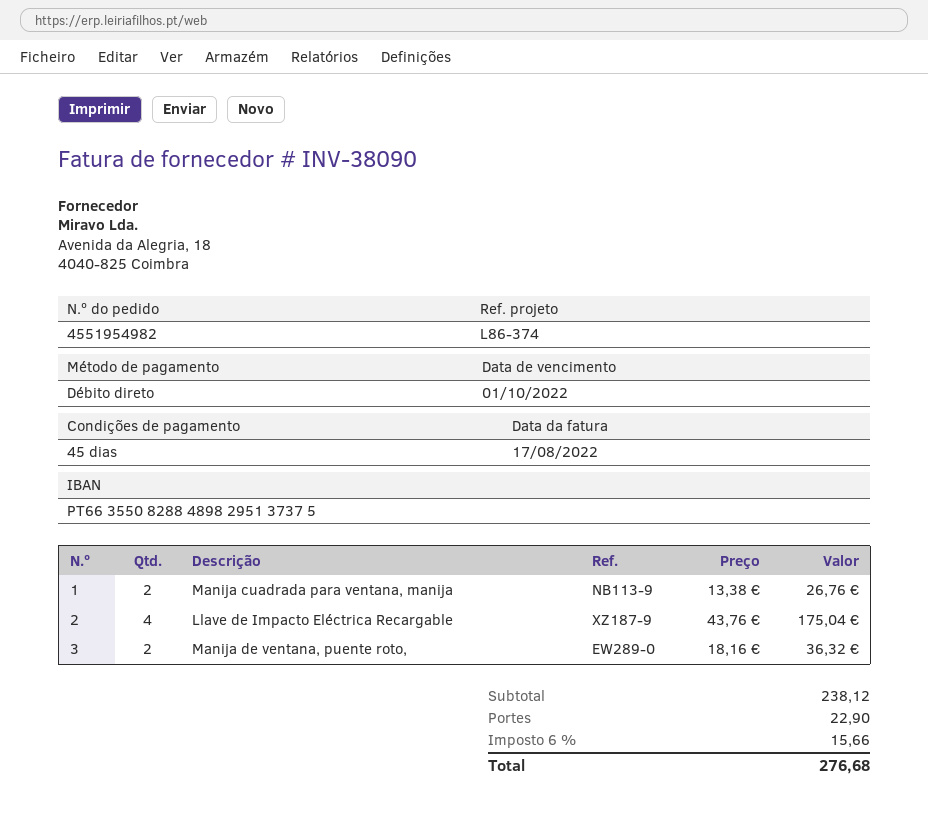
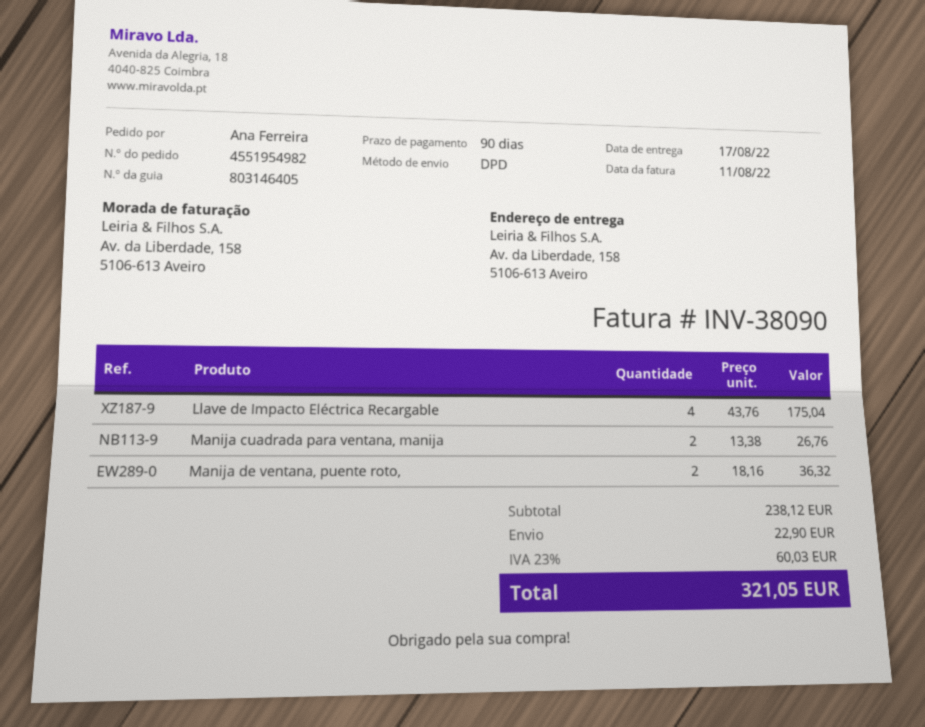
invoice date: 2022-08-17 -> 2022-08-11
payment terms: 45 days -> 90 days
tax: 6% = 15.66 -> 23% = 60.03
total: 276.68 -> 321.05

